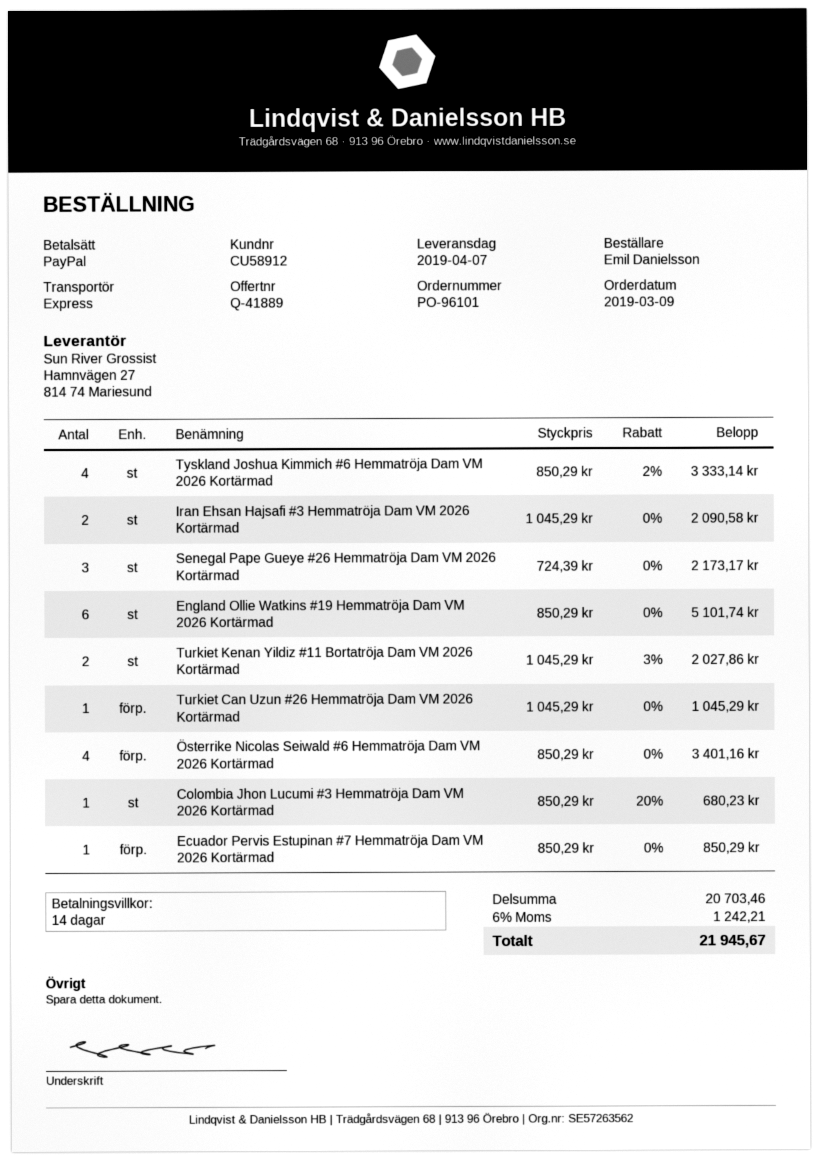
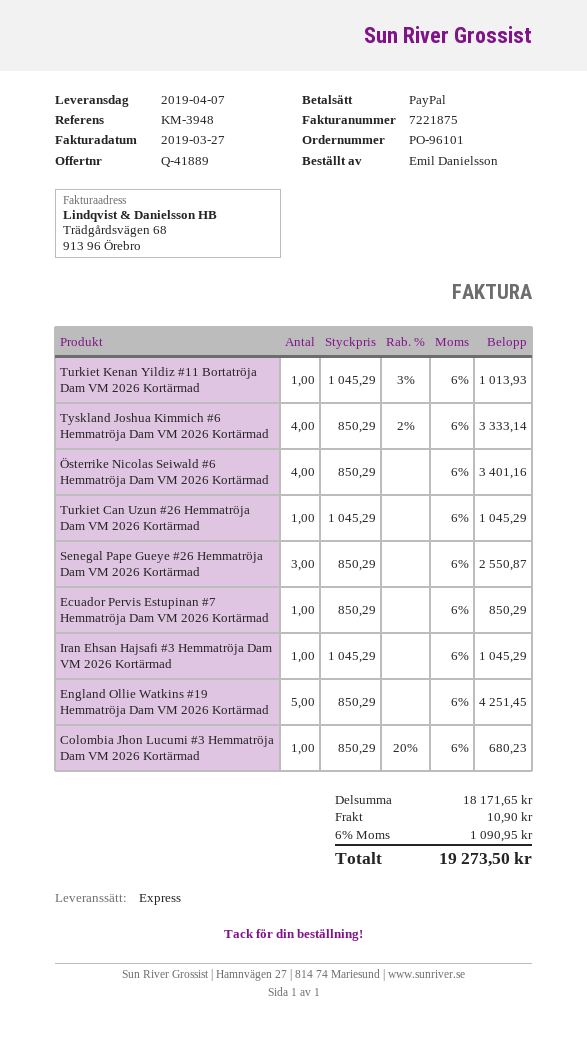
Iran Ehsan Hajsafi #3 Hemmatröja Dam VM 2026 Kortärmad: 2 x 1045.29 = 2090.58 -> 1 x 1045.29 = 1045.29
Senegal Pape Gueye #26 Hemmatröja Dam VM 2026 Kortärmad: 3 x 724.39 = 2173.17 -> 3 x 850.29 = 2550.87
England Ollie Watkins #19 Hemmatröja Dam VM 2026 Kortärmad: 6 x 850.29 = 5101.74 -> 5 x 850.29 = 4251.45
Turkiet Kenan Yildiz #11 Bortatröja Dam VM 2026 Kortärmad: 2 x 1045.29 - 3% = 2027.86 -> 1 x 1045.29 - 3% = 1013.93
subtotal: 20703.46 -> 18171.65
shipping: none -> 10.90
tax: 6% = 1242.21 -> 6% = 1090.95
total: 21945.67 -> 19273.50

